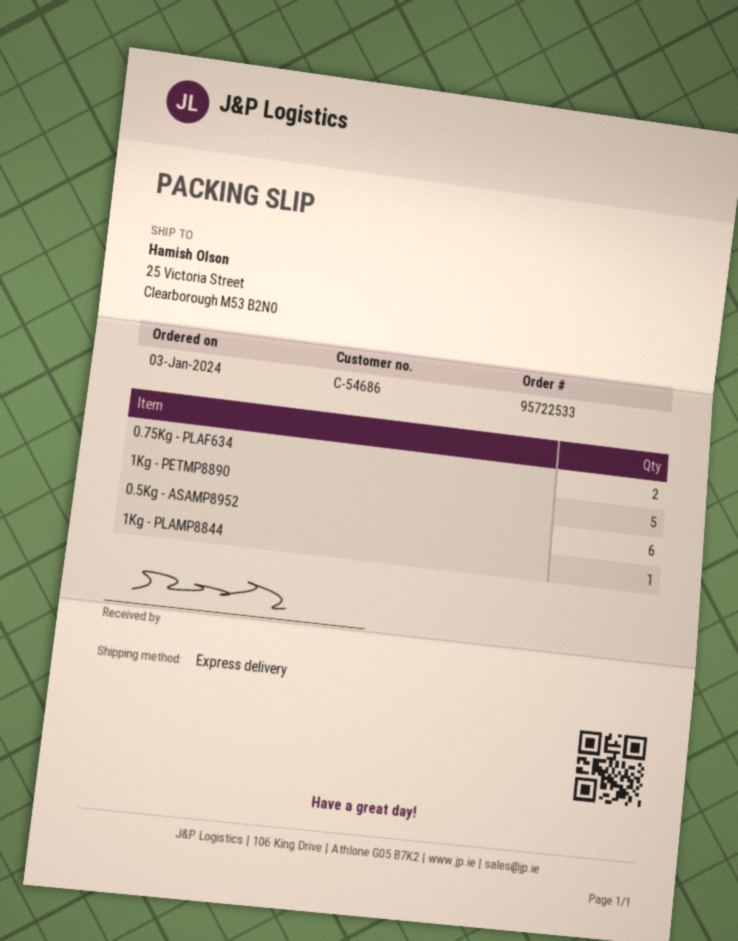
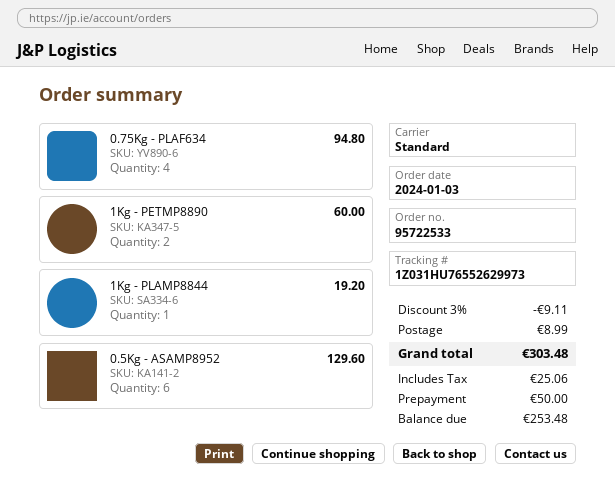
shipping method: express -> standard
0.75Kg - PLAF634: 2 -> 4
1Kg - PETMP8890: 5 -> 2

